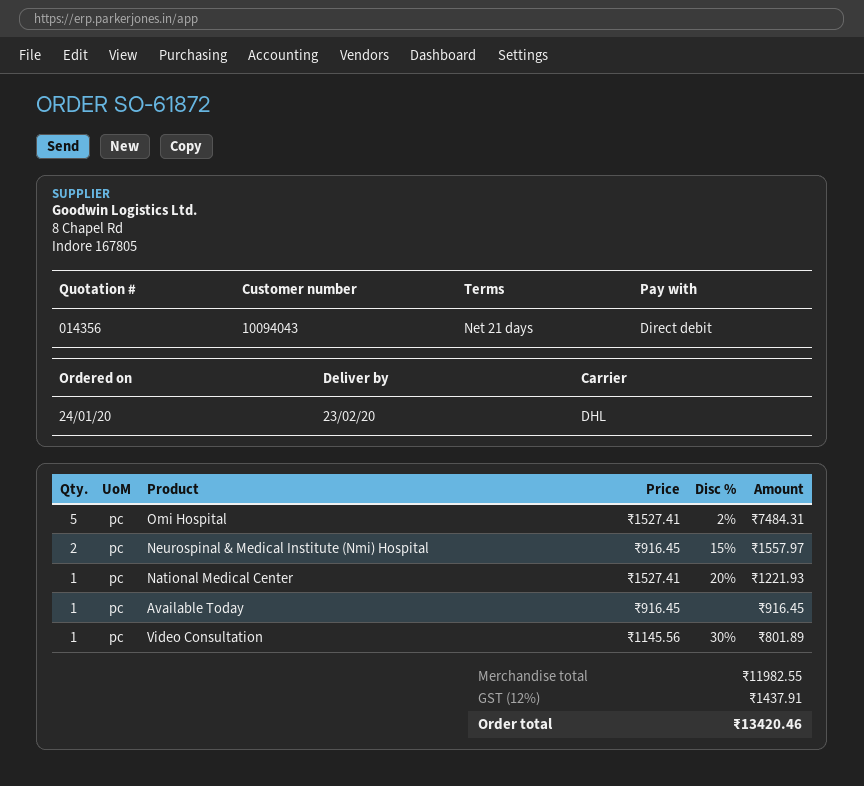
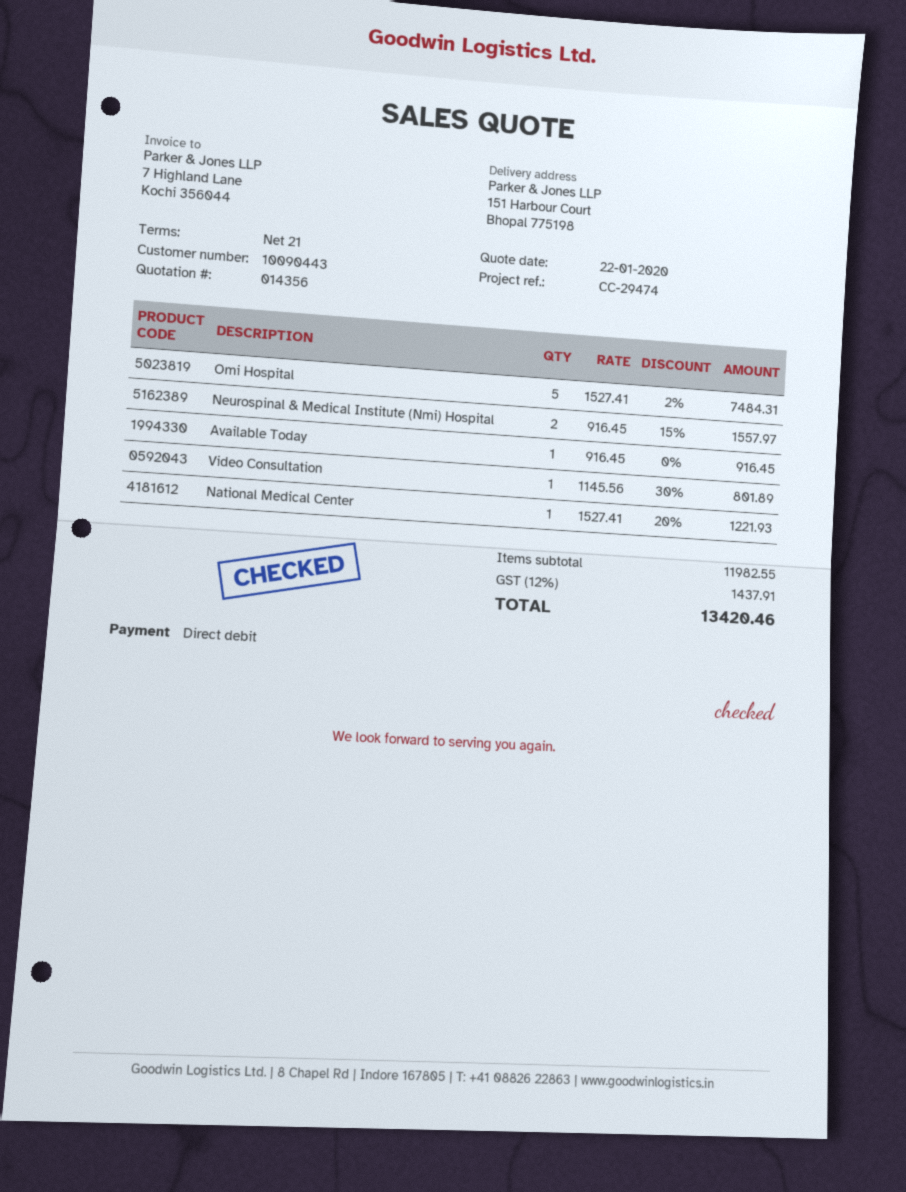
customer number: 10094043 -> 10090443

